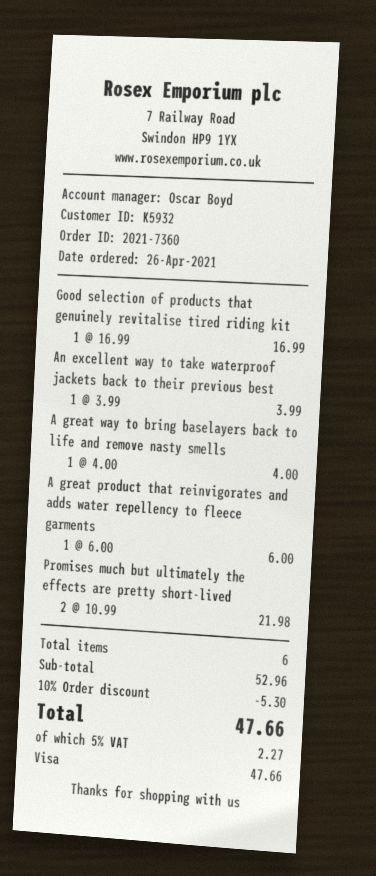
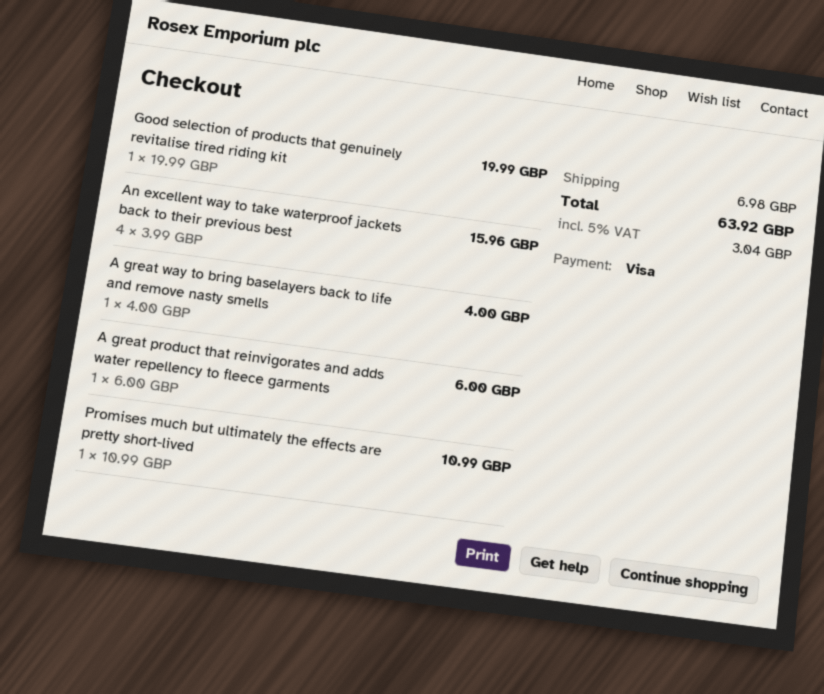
Good selection of products that genuinely revitalise tired riding kit: 1 x 16.99 = 16.99 -> 1 x 19.99 = 19.99
An excellent way to take waterproof jackets back to their previous best: 1 x 3.99 = 3.99 -> 4 x 3.99 = 15.96
Promises much but ultimately the effects are pretty short-lived: 2 x 10.99 = 21.98 -> 1 x 10.99 = 10.99
discount: 10% = 5.30 -> none
shipping: none -> 6.98
tax: 5% = 2.27 -> 5% = 3.04
total: 47.66 -> 63.92

